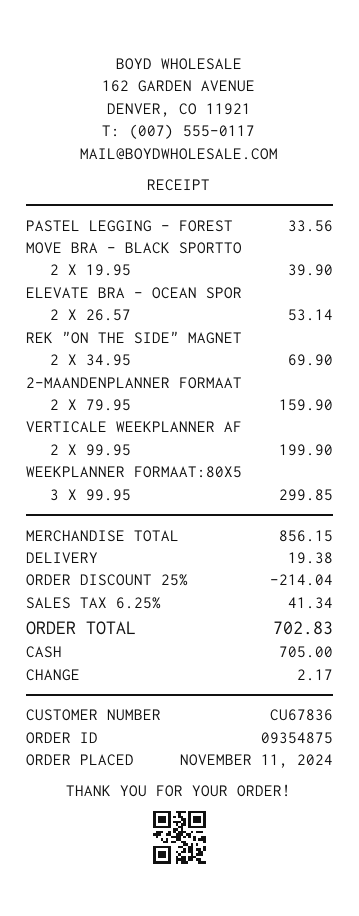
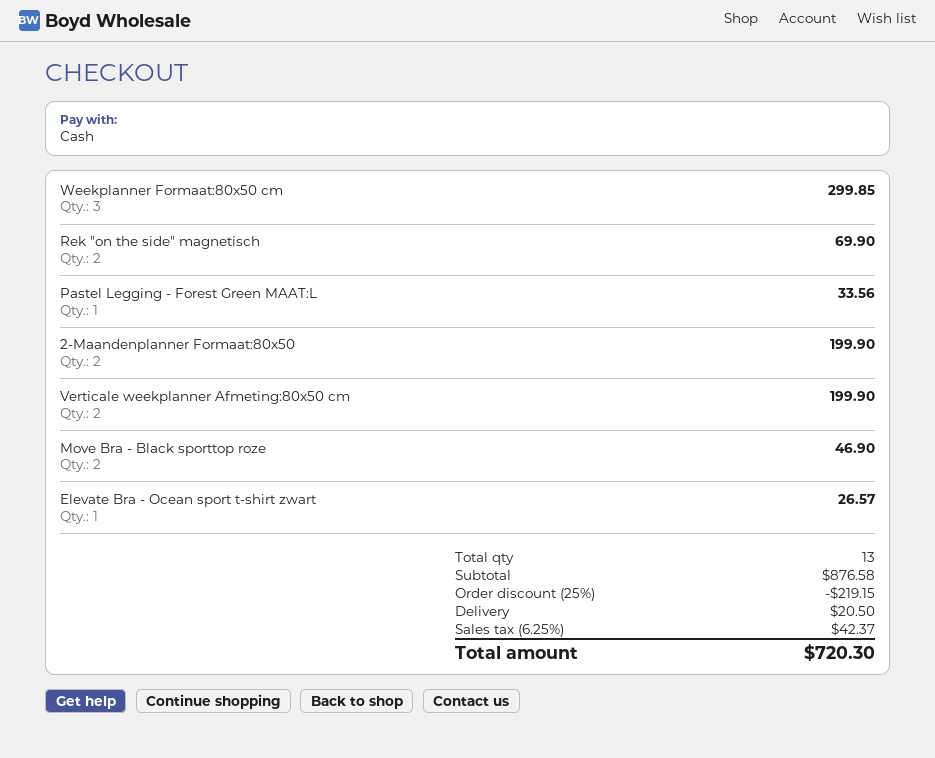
MOVE BRA - BLACK SPORTTO: 2 for 39.90 -> 2 for 46.90
ELEVATE BRA - OCEAN SPOR: 2 for 53.14 -> 1 for 26.57
2-MAANDENPLANNER FORMAAT: 2 for 159.90 -> 2 for 199.90
subtotal: 856.15 -> 876.58
discount: 25% = 214.04 -> 25% = 219.15
shipping: 19.38 -> 20.50
tax: 6.25% = 41.34 -> 6.25% = 42.37
total: 702.83 -> 720.30

